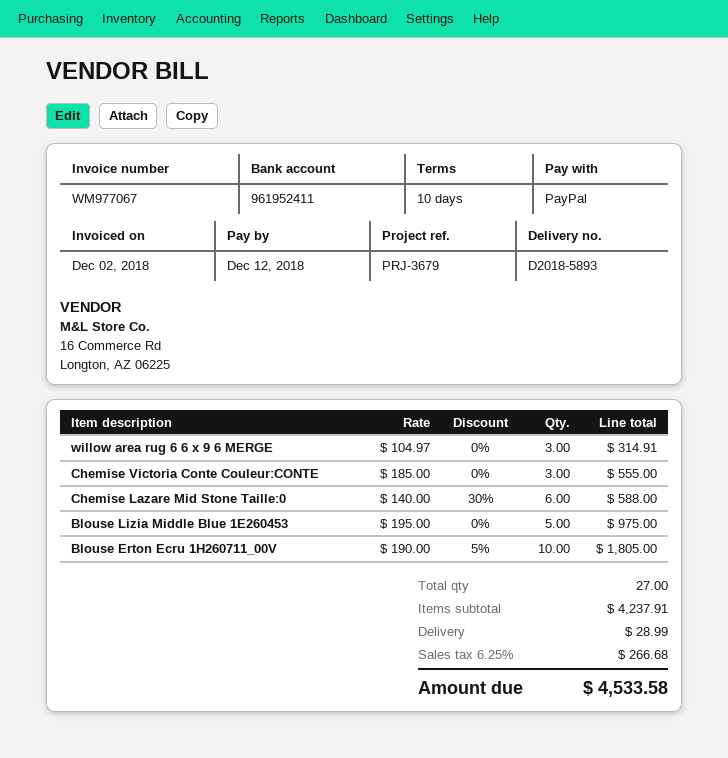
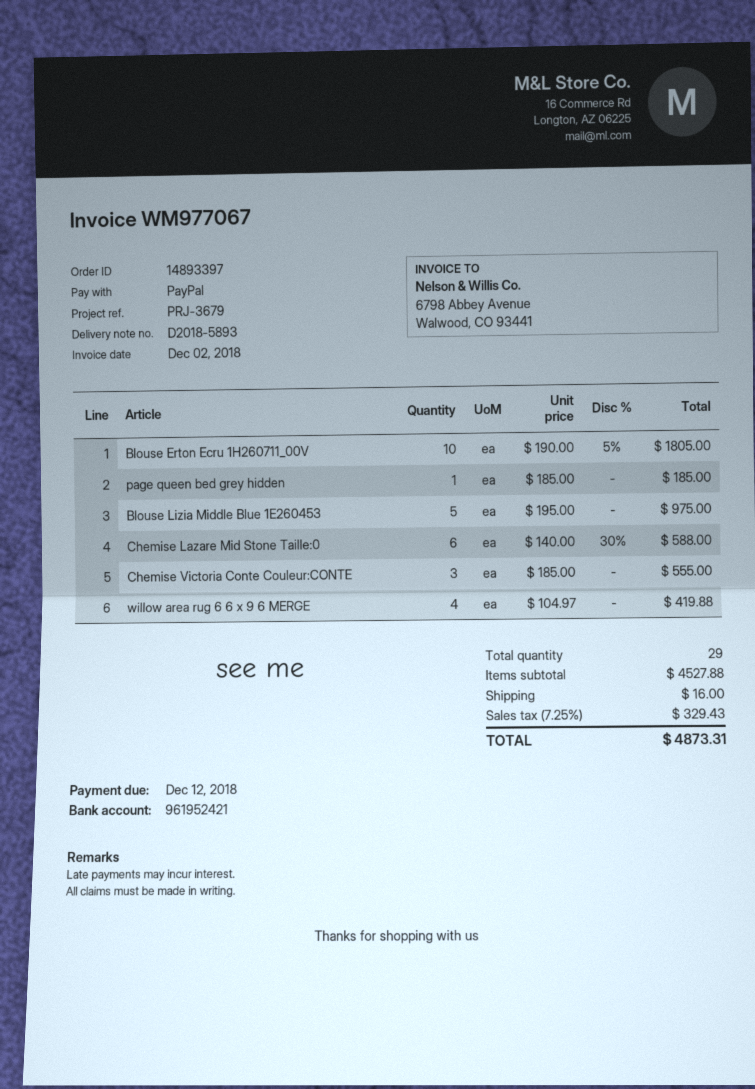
bank account: 961952411 -> 961952421
willow area rug 6 6 x 9 6 MERGE: 3 x 104.97 = 314.91 -> 4 x 104.97 = 419.88
page queen bed grey hidden: none -> 1 x 185.00 = 185.00
total quantity: 27 -> 29
subtotal: 4237.91 -> 4527.88
shipping: 28.99 -> 16.00
tax: 6.25% = 266.68 -> 7.25% = 329.43
total: 4533.58 -> 4873.31

